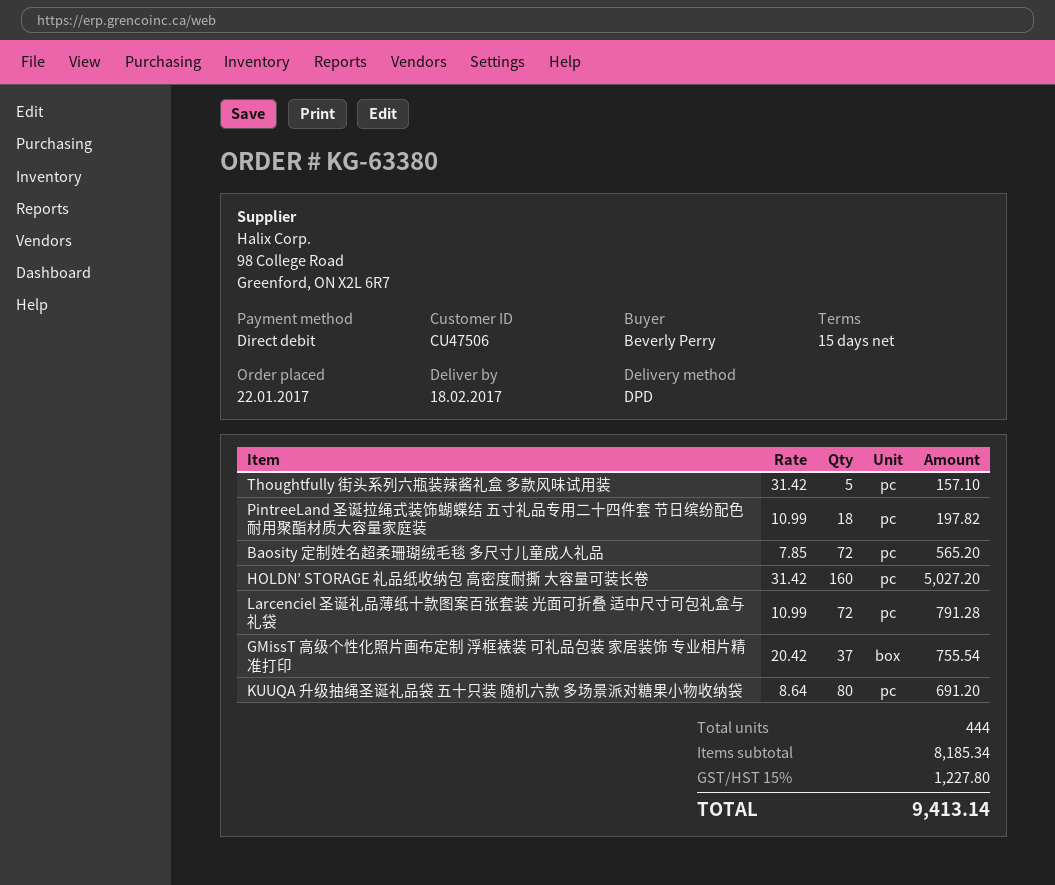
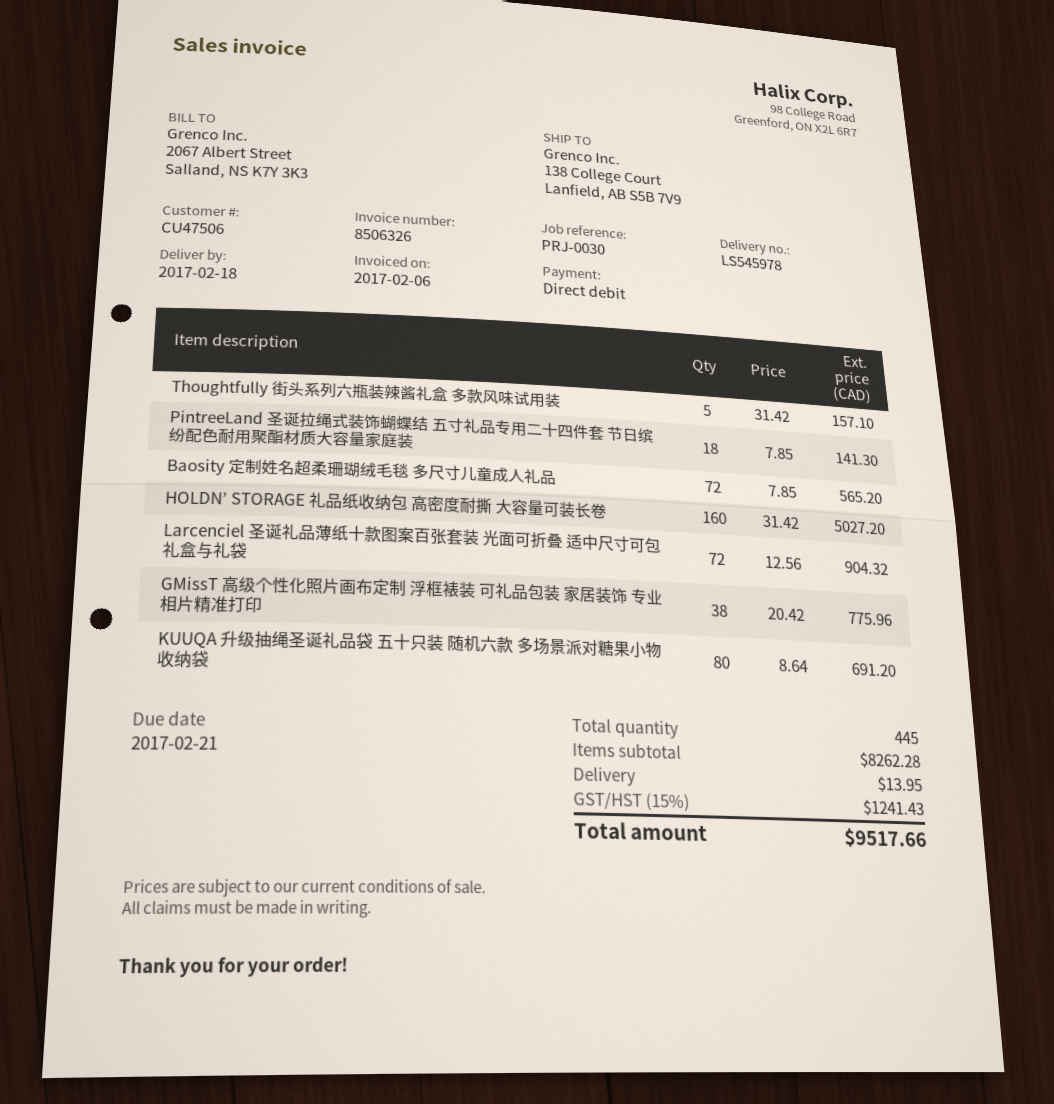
PintreeLand 圣诞拉绳式装饰蝴蝶结 五寸礼品专用二十四件套 节日缤纷配色耐用聚酯材质大容量家庭装: 18 x 10.99 = 197.82 -> 18 x 7.85 = 141.30
Larcenciel 圣诞礼品薄纸十款图案百张套装 光面可折叠 适中尺寸可包礼盒与礼袋: 72 x 10.99 = 791.28 -> 72 x 12.56 = 904.32
GMissT 高级个性化照片画布定制 浮框裱装 可礼品包装 家居装饰 专业相片精准打印: 37 x 20.42 = 755.54 -> 38 x 20.42 = 775.96
total quantity: 444 -> 445
subtotal: 8185.34 -> 8262.28
shipping: none -> 13.95
tax: 15% = 1227.80 -> 15% = 1241.43
total: 9413.14 -> 9517.66

